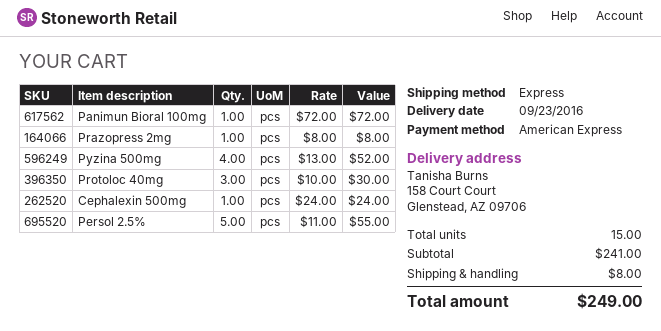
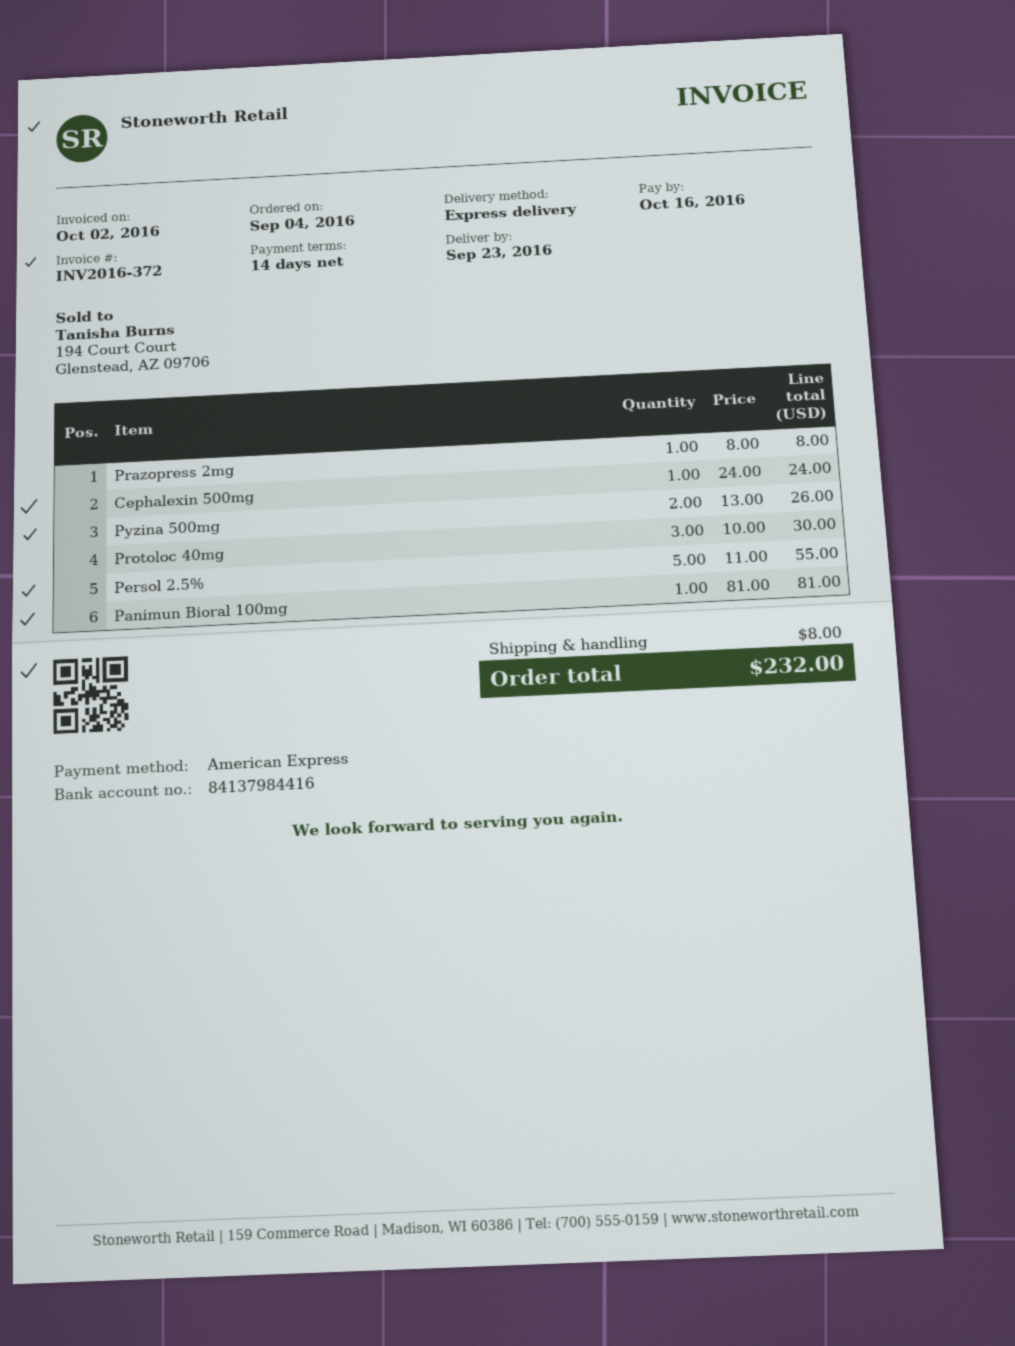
Panimun Bioral 100mg: 1 x 72.00 = 72.00 -> 1 x 81.00 = 81.00
Pyzina 500mg: 4 x 13.00 = 52.00 -> 2 x 13.00 = 26.00
total: 249.00 -> 232.00

